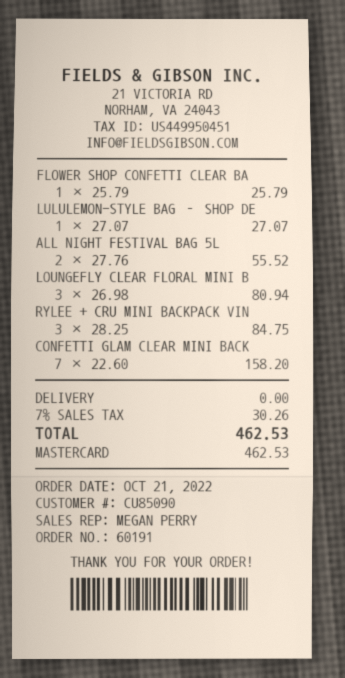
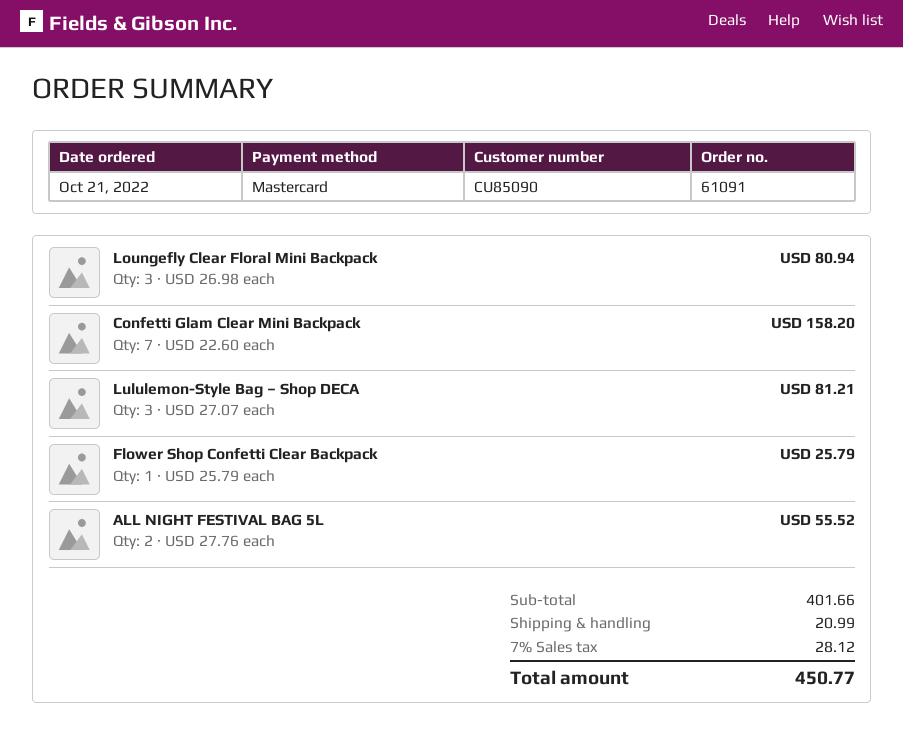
order number: 60191 -> 61091
LULULEMON-STYLE BAG – SHOP DE: 1 x 27.07 = 27.07 -> 3 x 27.07 = 81.21
RYLEE + CRU MINI BACKPACK VIN: 3 x 28.25 = 84.75 -> none
shipping: 0.00 -> 20.99
tax: 7% = 30.26 -> 7% = 28.12
total: 462.53 -> 450.77

